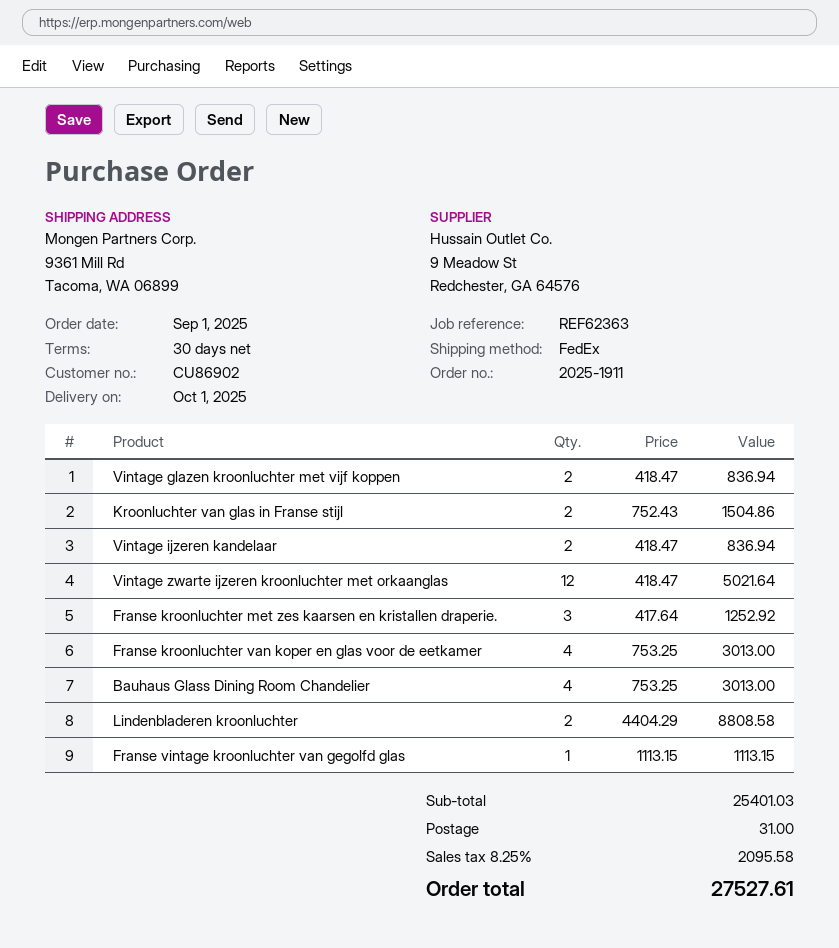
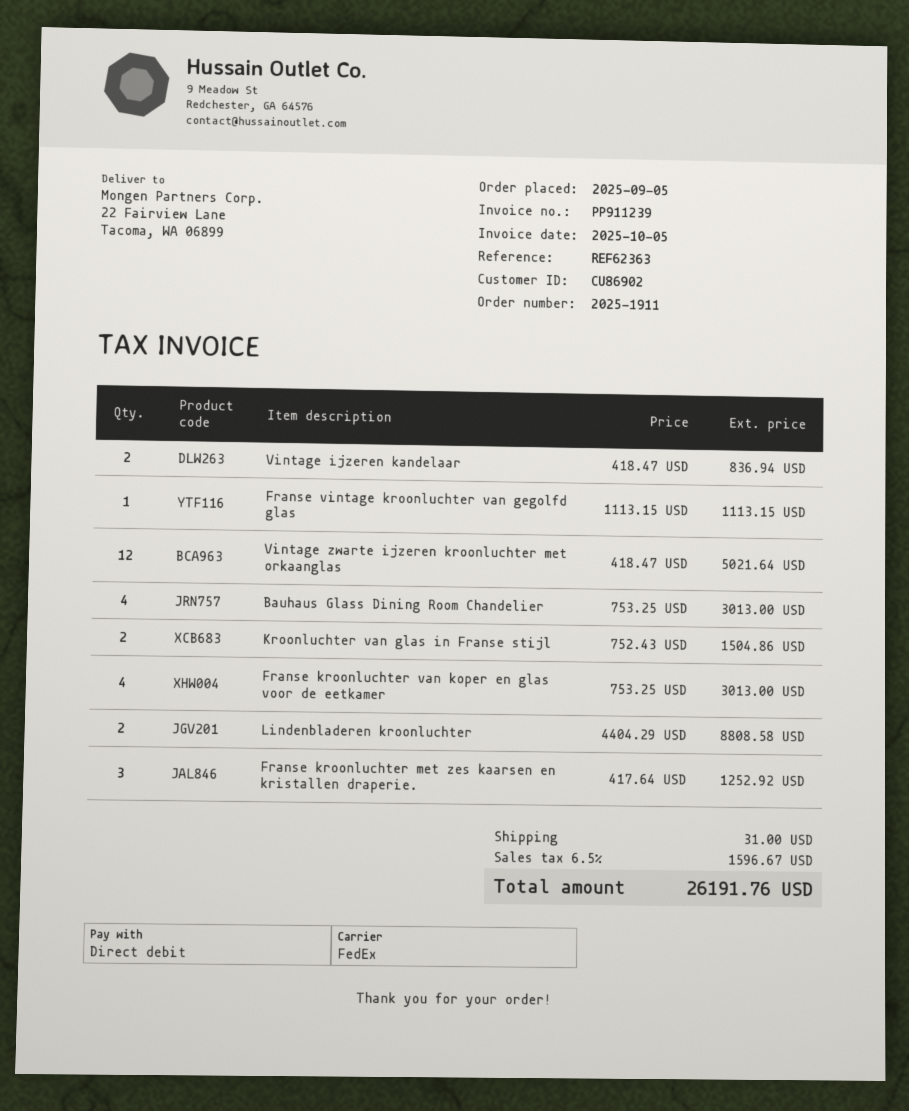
order date: 2025-09-01 -> 2025-09-05
ship to: 9361 Mill Rd, Tacoma, WA 06899 -> 22 Fairview Lane, Tacoma, WA 06899
Vintage glazen kroonluchter met vijf koppen: 2 x 418.47 = 836.94 -> none
tax: 8.25% = 2095.58 -> 6.5% = 1596.67
total: 27527.61 -> 26191.76

